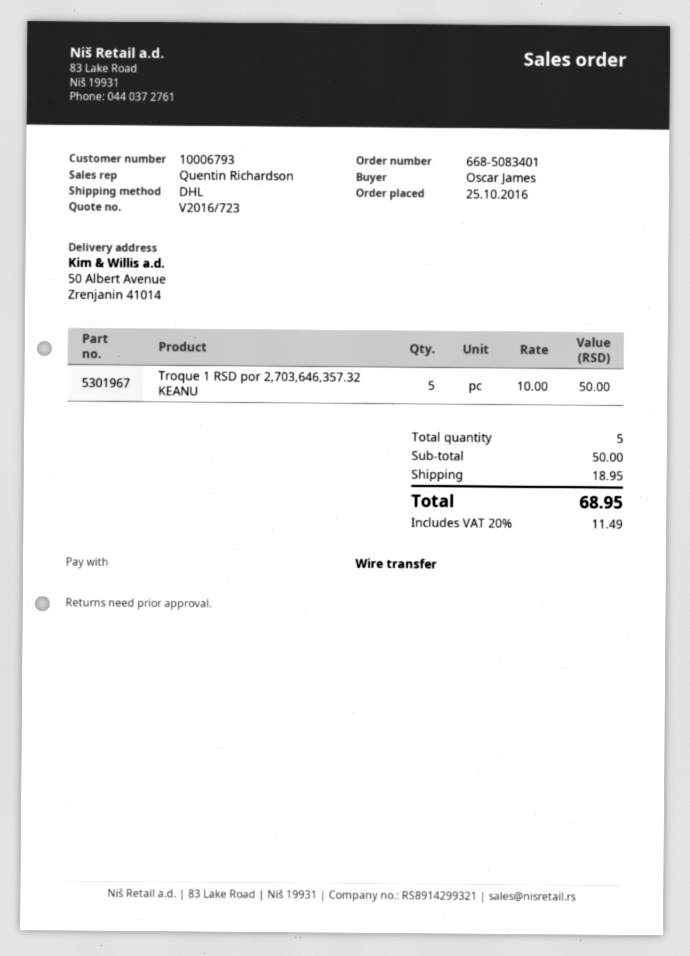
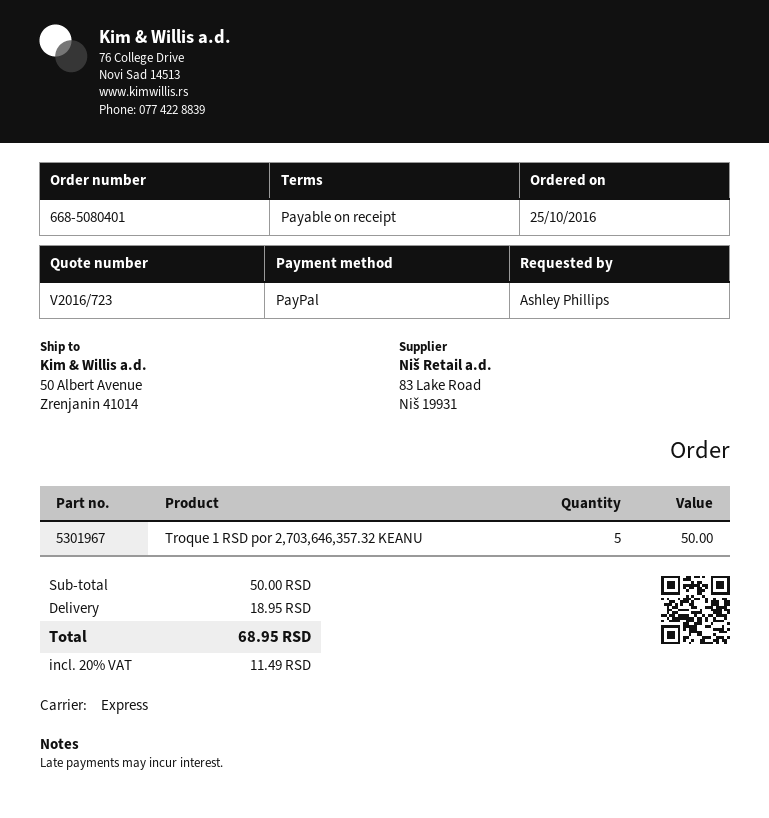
order number: 668-5083401 -> 668-5080401
ordered by: Oscar James -> Ashley Phillips
payment method: bank transfer -> PayPal
shipping method: DHL -> express

